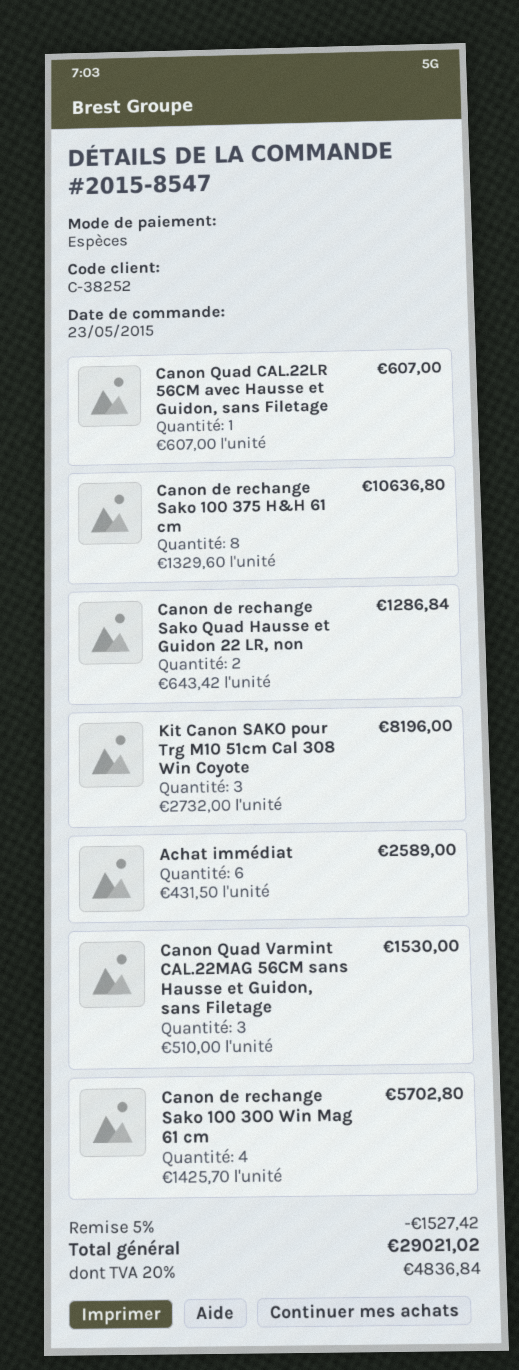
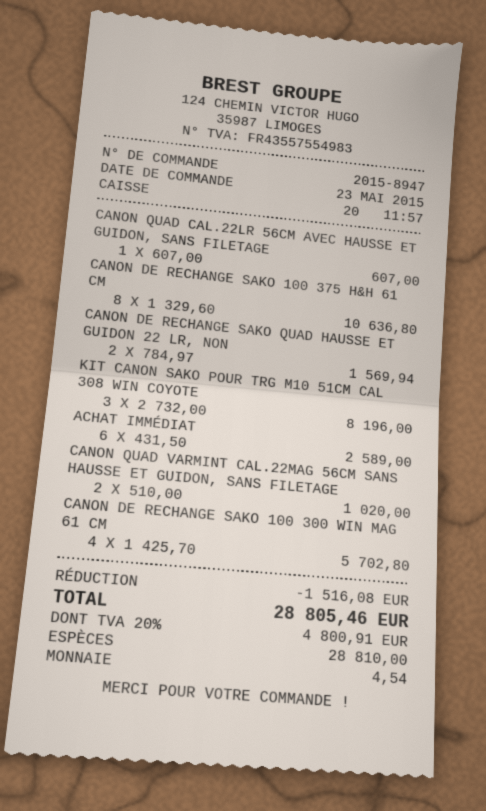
order number: 2015-8547 -> 2015-8947
Canon de rechange Sako Quad Hausse et Guidon 22 LR, non: 2 x 643.42 = 1286.84 -> 2 x 784.97 = 1569.94
Canon Quad Varmint CAL.22MAG 56CM sans Hausse et Guidon, sans Filetage: 3 x 510.00 = 1530.00 -> 2 x 510.00 = 1020.00
discount: 1527.42 -> 1516.08
tax: 20% = 4836.84 -> 20% = 4800.91
total: 29021.02 -> 28805.46

